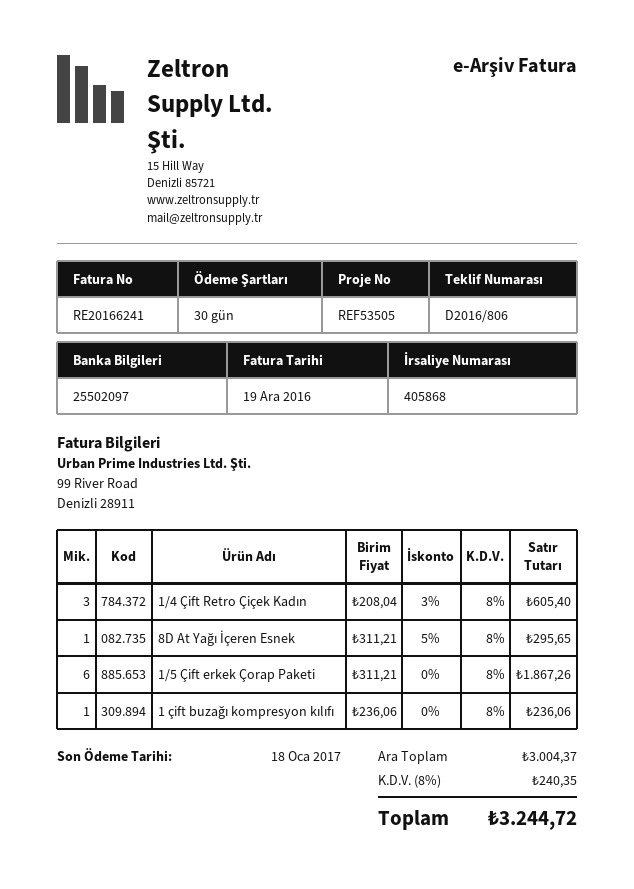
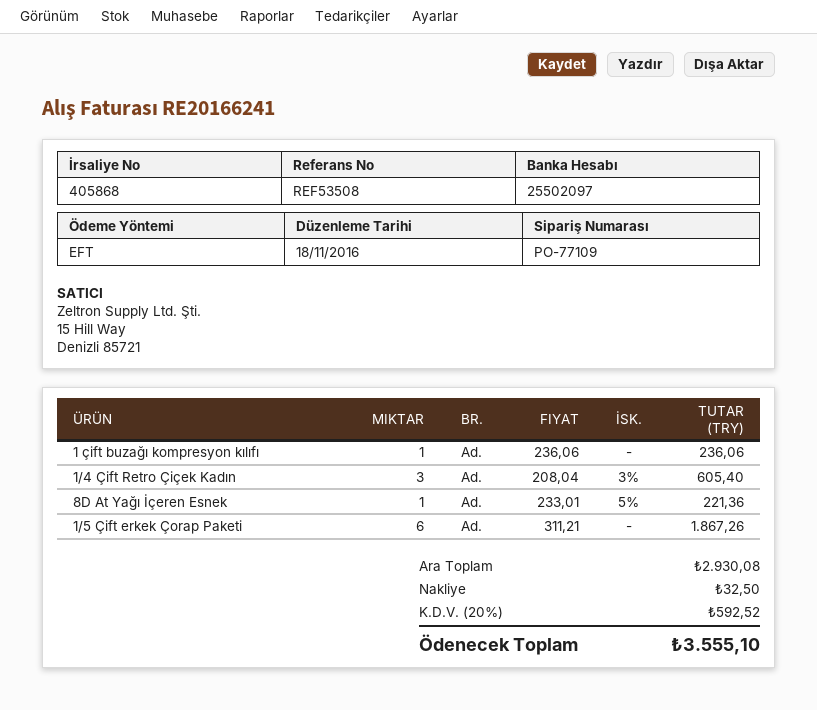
invoice date: 2016-12-19 -> 2016-11-18
reference: REF53505 -> REF53508
8D At Yağı İçeren Esnek: 1 x 311.21 - 5% = 295.65 -> 1 x 233.01 - 5% = 221.36
subtotal: 3004.37 -> 2930.08
shipping: none -> 32.50
tax: 8% = 240.35 -> 20% = 592.52
total: 3244.72 -> 3555.10

